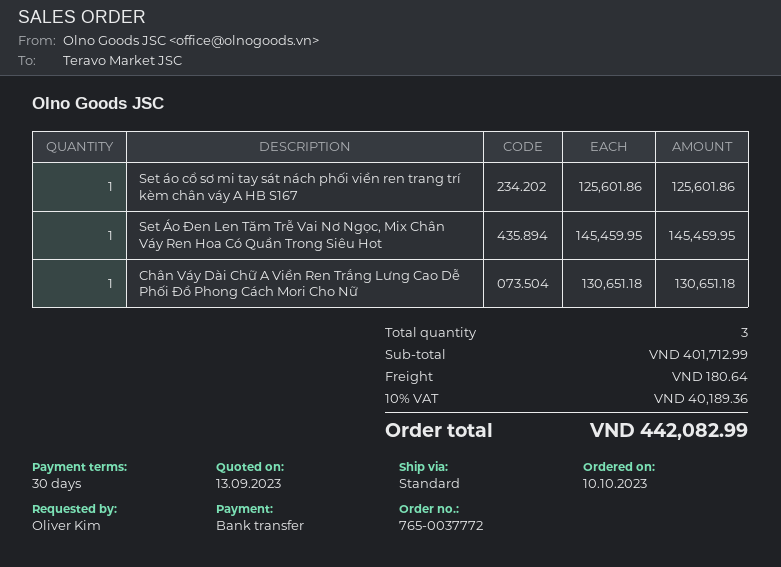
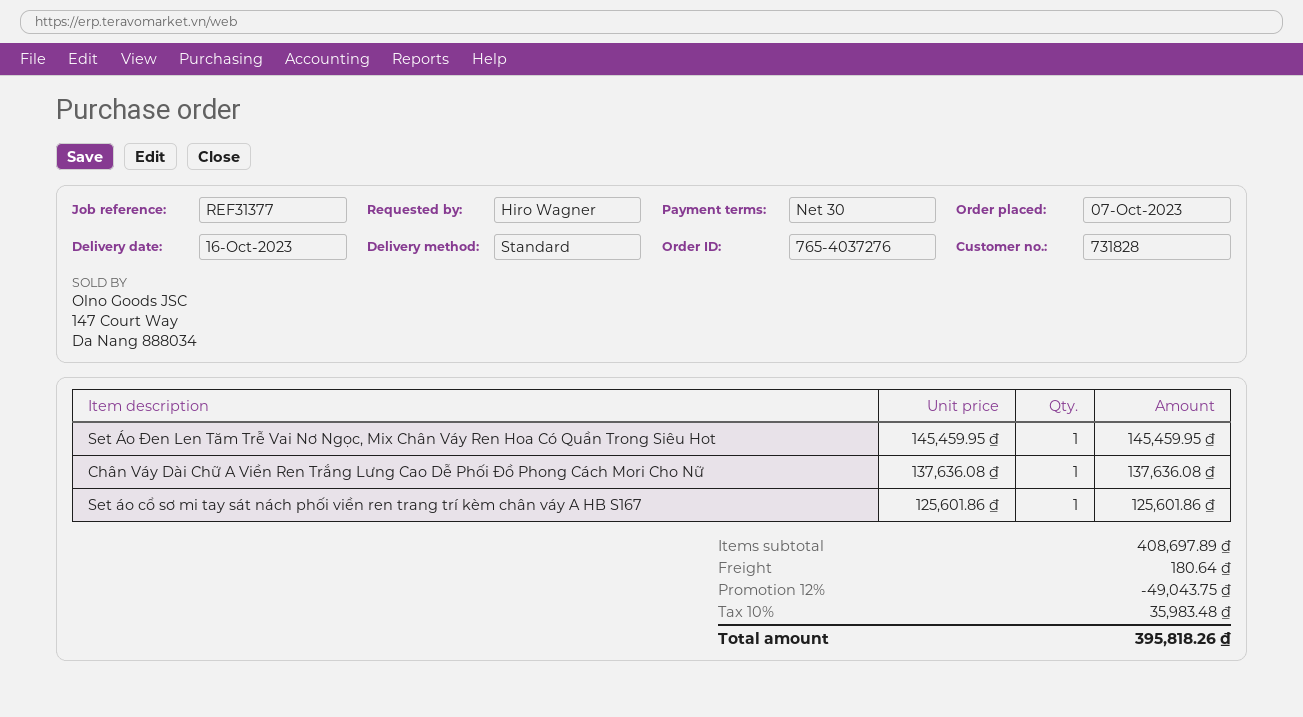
order number: 765-0037772 -> 765-4037276
order date: 2023-10-10 -> 2023-10-07
ordered by: Oliver Kim -> Hiro Wagner
Chân Váy Dài Chữ A Viền Ren Trắng Lưng Cao Dễ Phối Đồ Phong Cách Mori Cho Nữ: 1 x 130651.18 = 130651.18 -> 1 x 137636.08 = 137636.08
subtotal: 401712.99 -> 408697.89
discount: none -> 12% = 49043.75
tax: 10% = 40189.36 -> 10% = 35983.48
total: 442082.99 -> 395818.26

